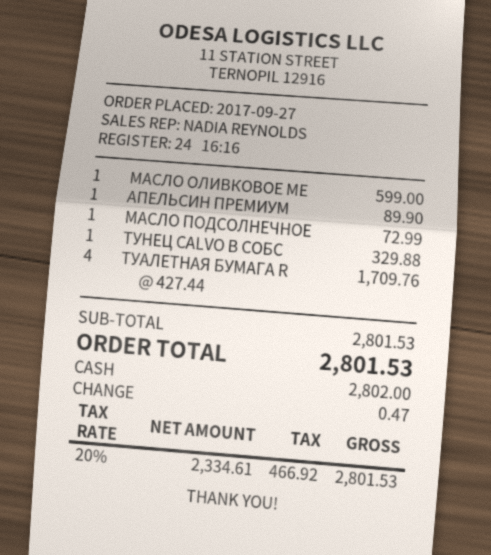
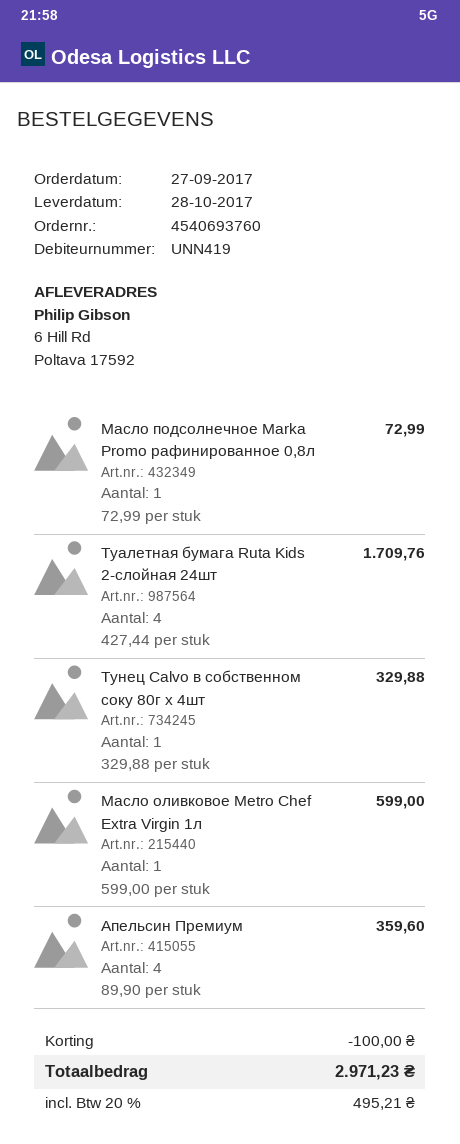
АПЕЛЬСИН ПРЕМИУМ: 1 x 89.90 = 89.90 -> 4 x 89.90 = 359.60
discount: none -> 100.00
tax: 20% = 466.92 -> 20% = 495.21
total: 2801.53 -> 2971.23

